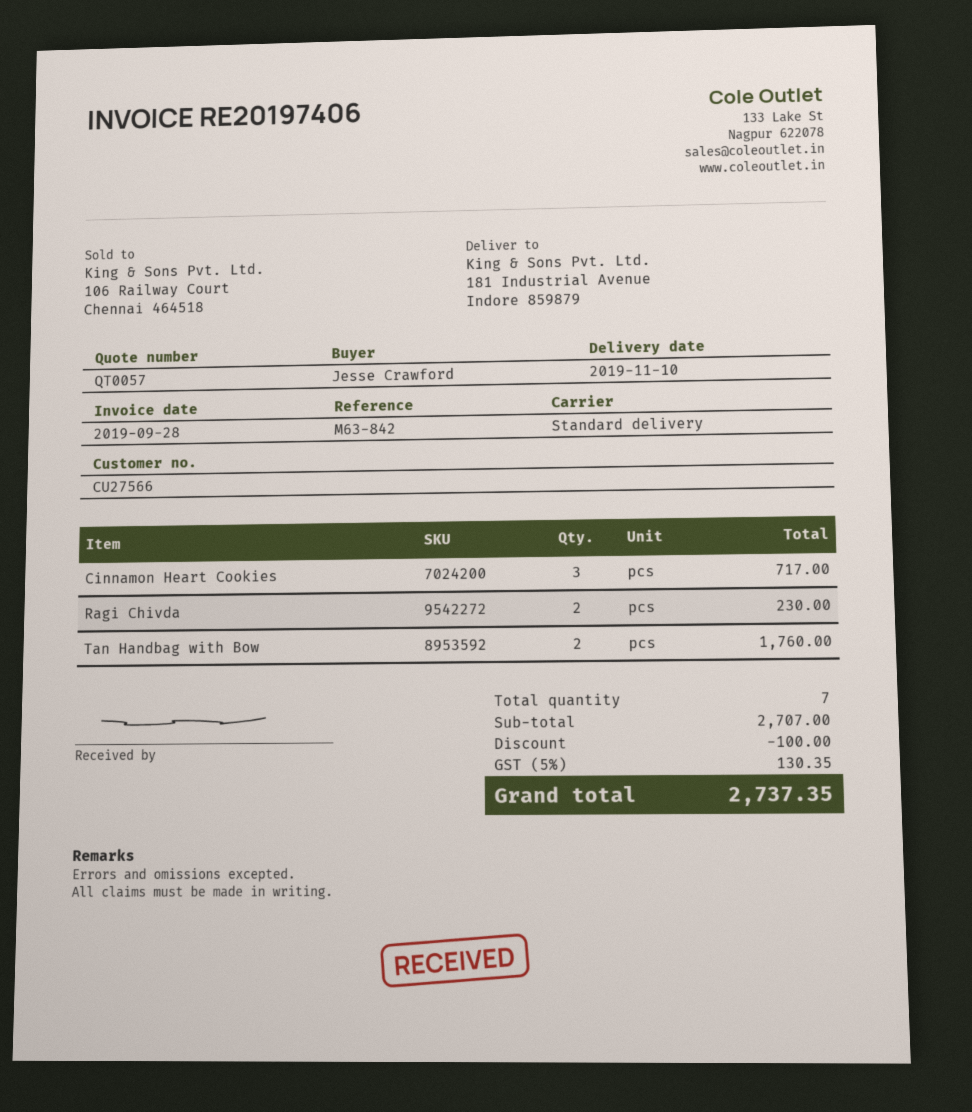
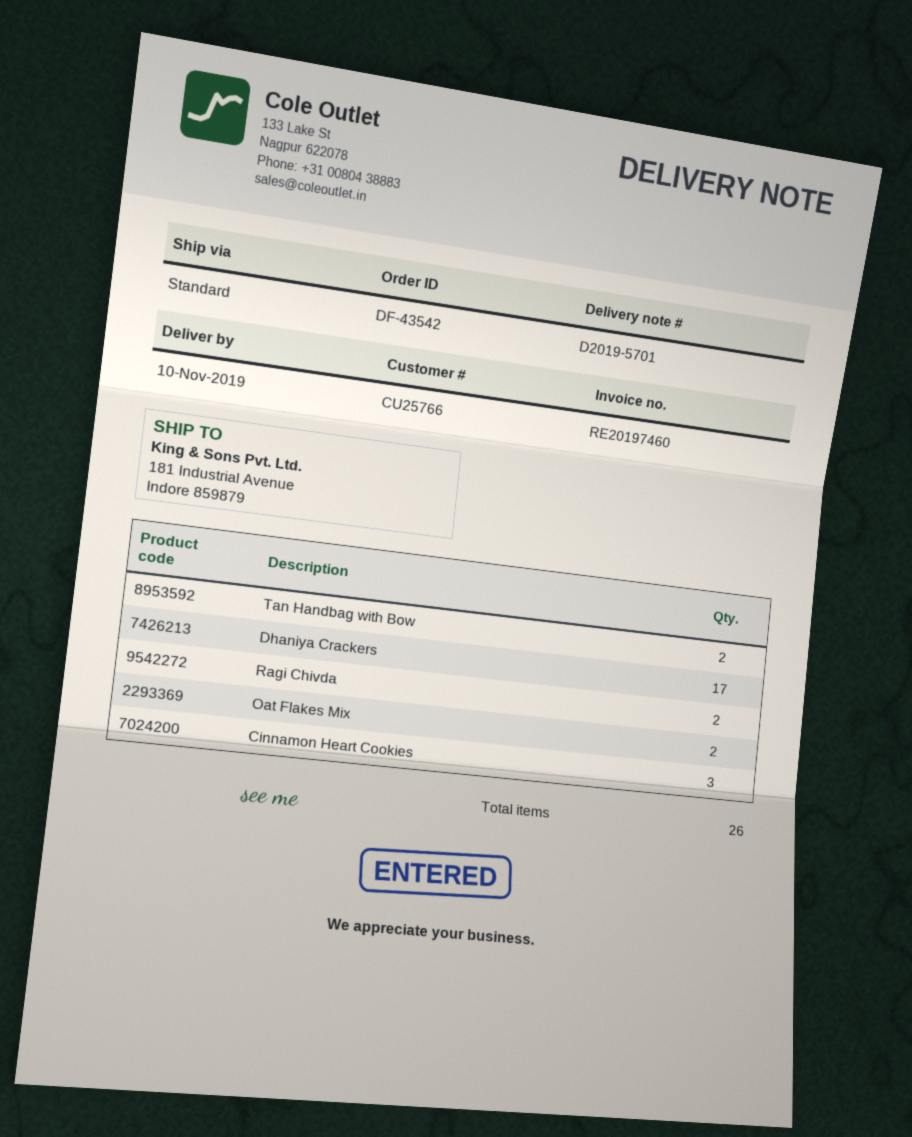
invoice number: RE20197406 -> RE20197460
customer number: CU27566 -> CU25766
Dhaniya Crackers: none -> 17
Oat Flakes Mix: none -> 2
total quantity: 7 -> 26

